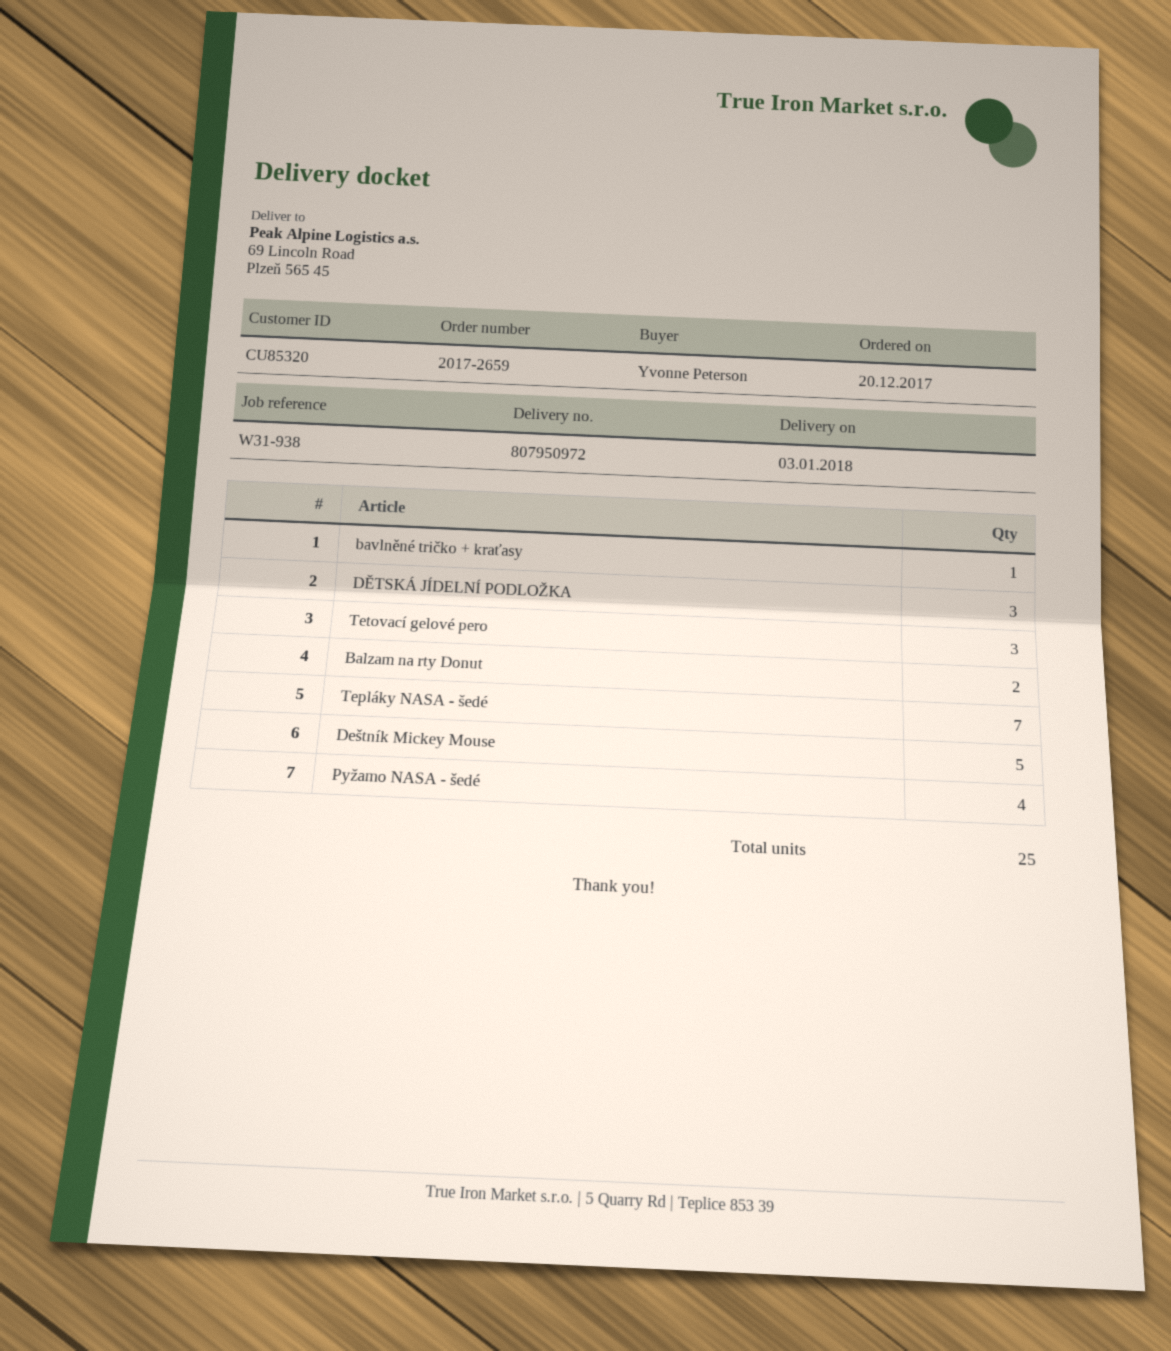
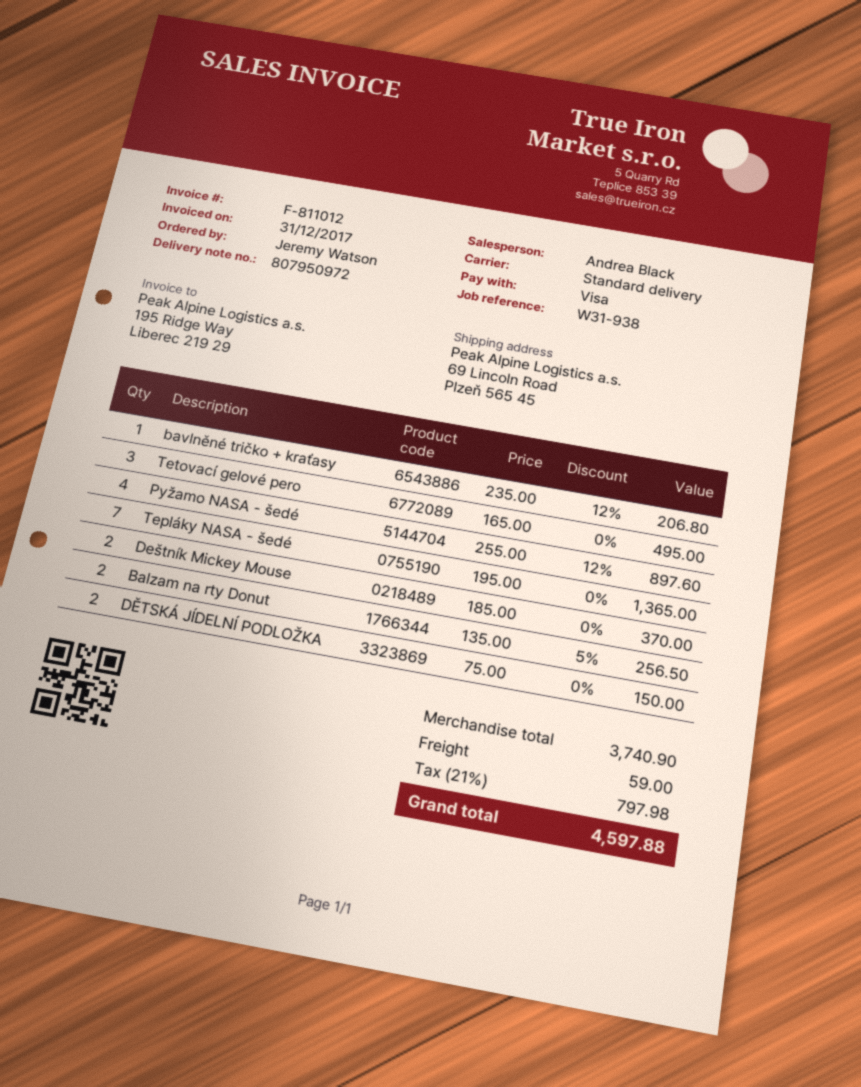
ordered by: Yvonne Peterson -> Jeremy Watson
DĚTSKÁ JÍDELNÍ PODLOŽKA: 3 -> 2
Deštník Mickey Mouse: 5 -> 2

